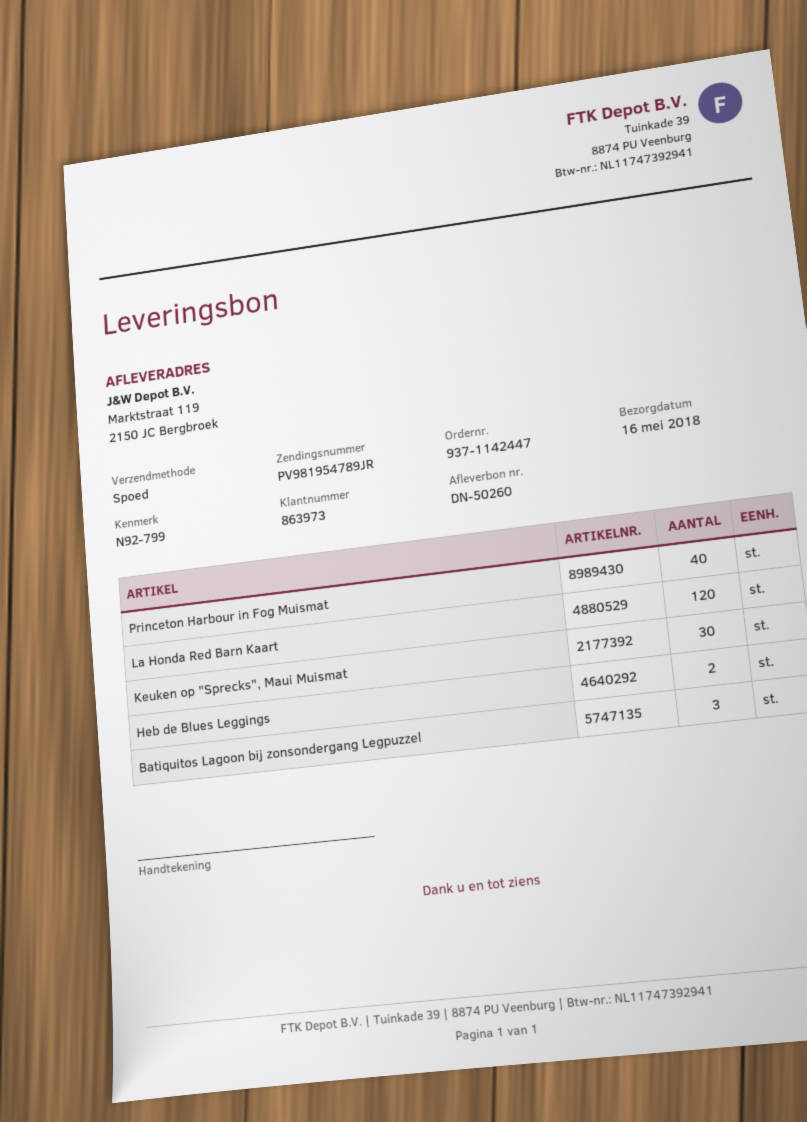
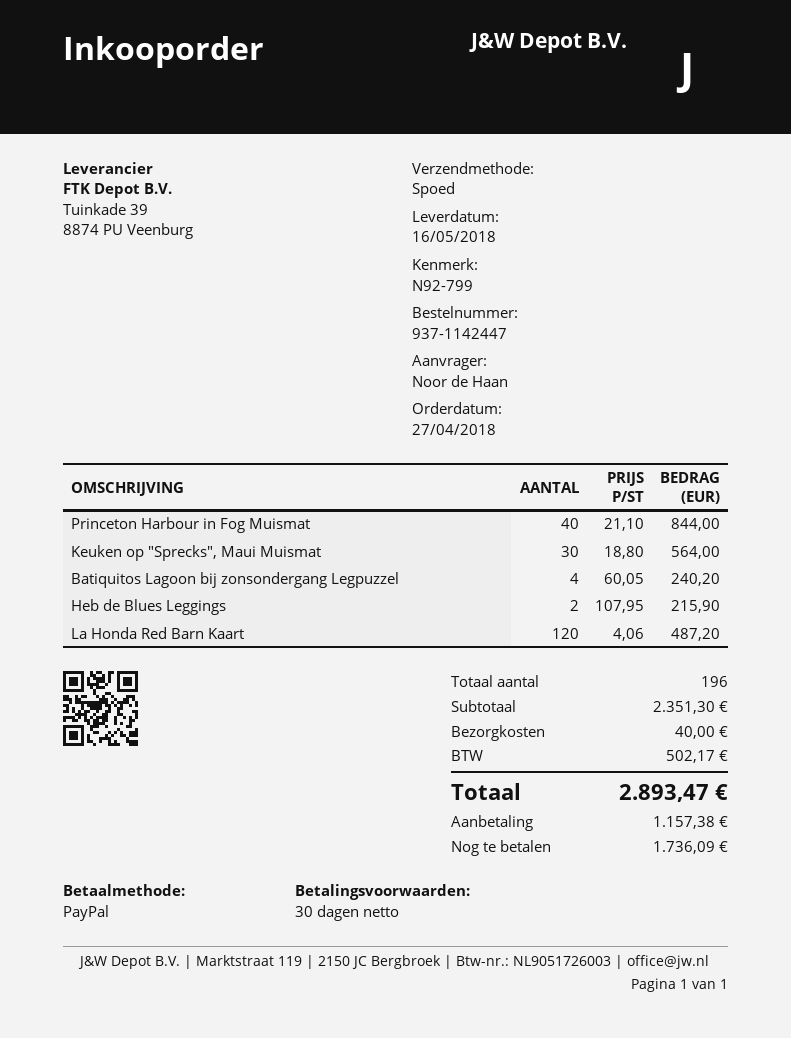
Batiquitos Lagoon bij zonsondergang Legpuzzel: 3 -> 4

